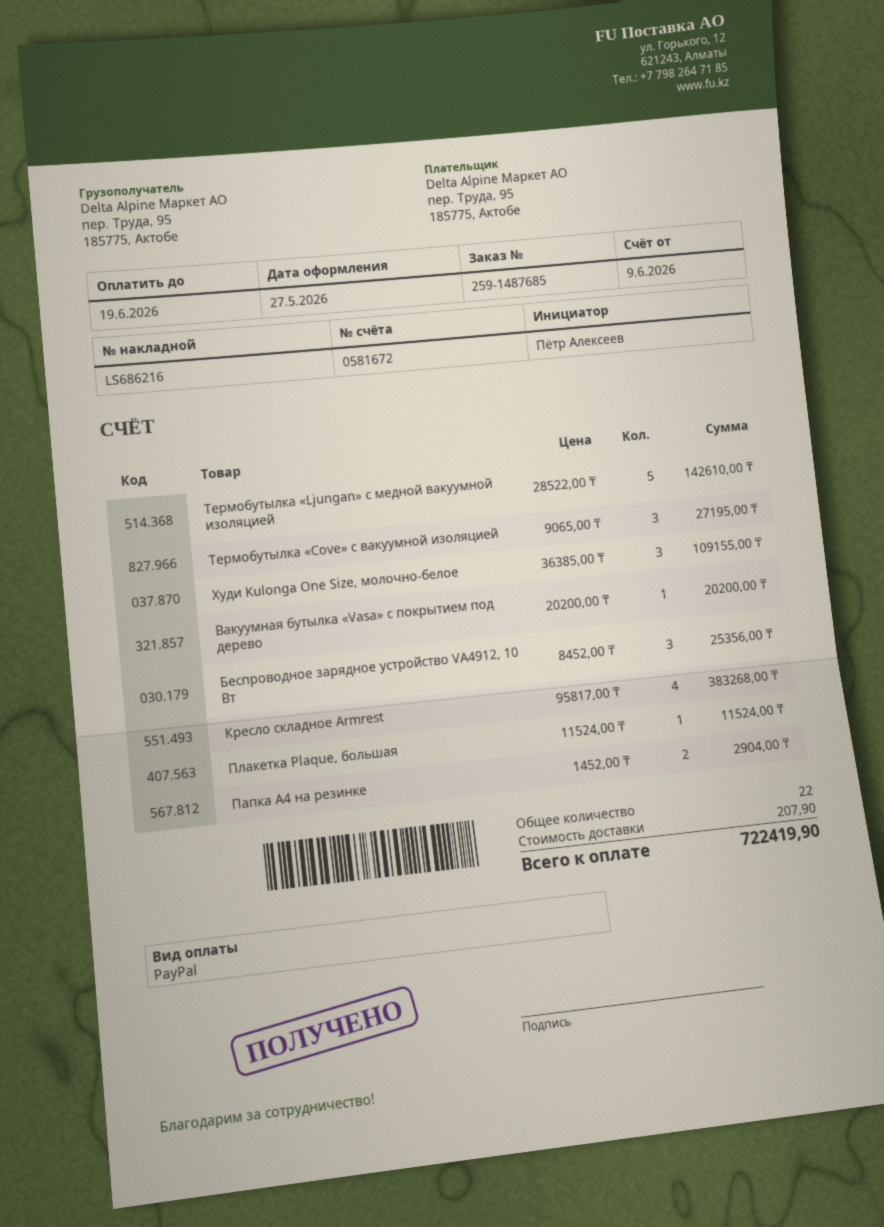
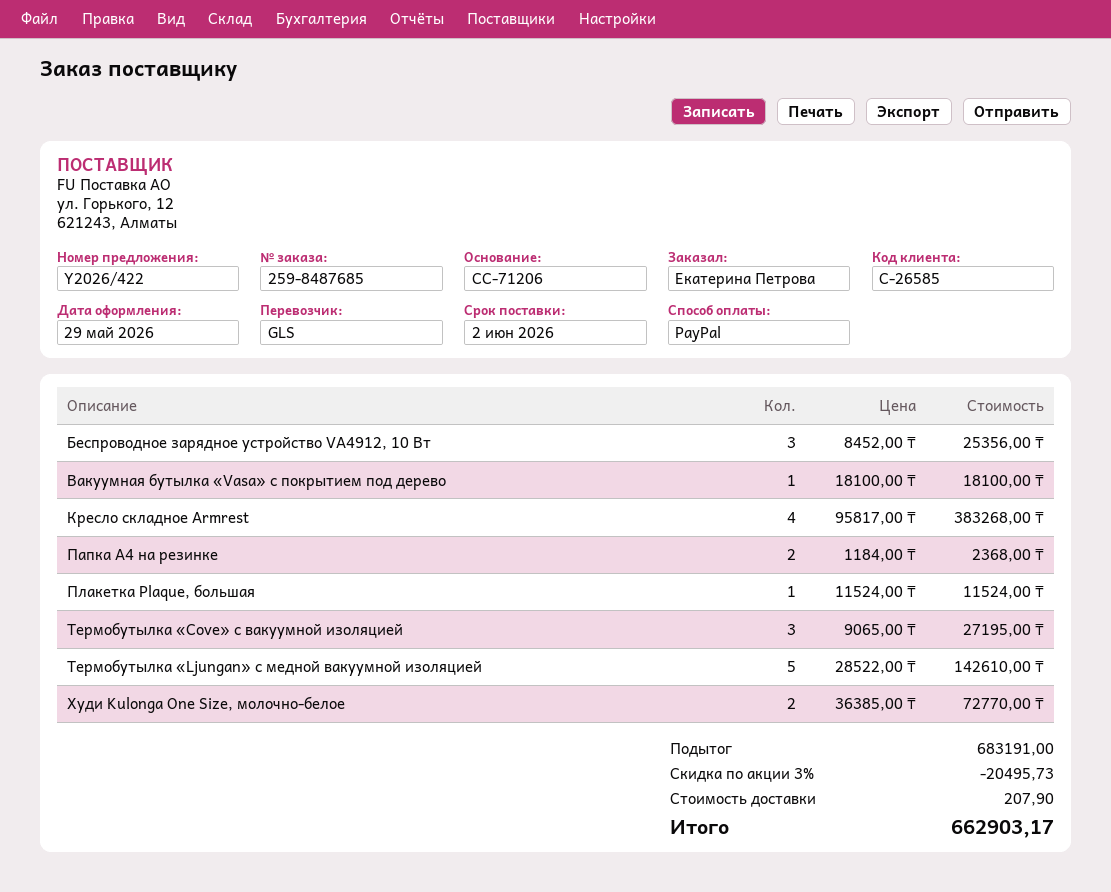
order number: 259-1487685 -> 259-8487685
order date: 2026-05-27 -> 2026-05-29
ordered by: Пётр Алексеев -> Екатерина Петрова
Худи Kulonga One Size, молочно-белое: 3 x 36385.00 = 109155.00 -> 2 x 36385.00 = 72770.00
Вакуумная бутылка «Vasa» с покрытием под дерево: 1 x 20200.00 = 20200.00 -> 1 x 18100.00 = 18100.00
Папка А4 на резинке: 2 x 1452.00 = 2904.00 -> 2 x 1184.00 = 2368.00
discount: none -> 3% = 20495.73
total: 722419.90 -> 662903.17

